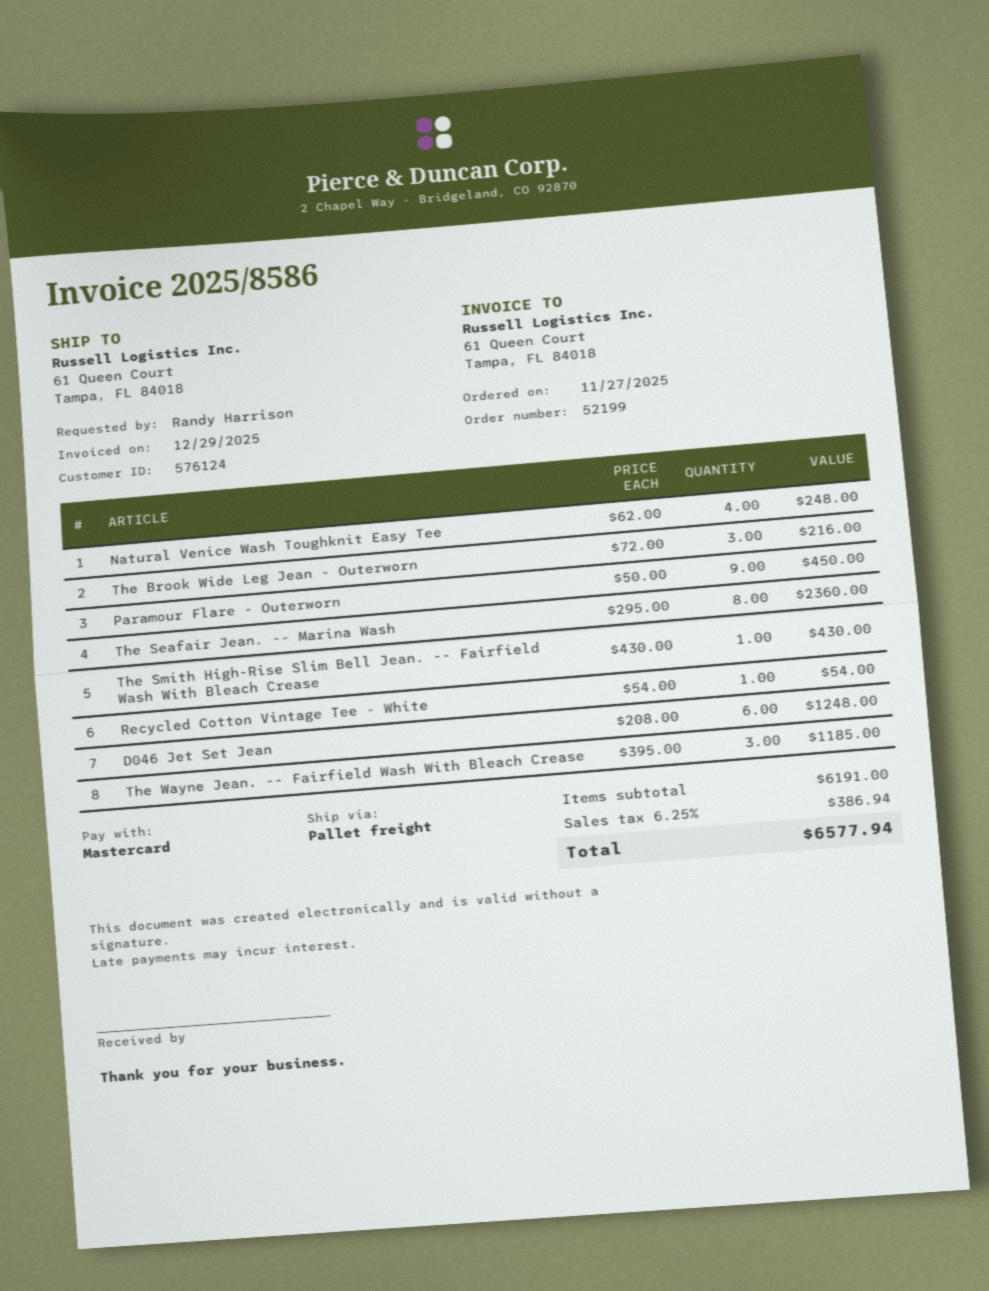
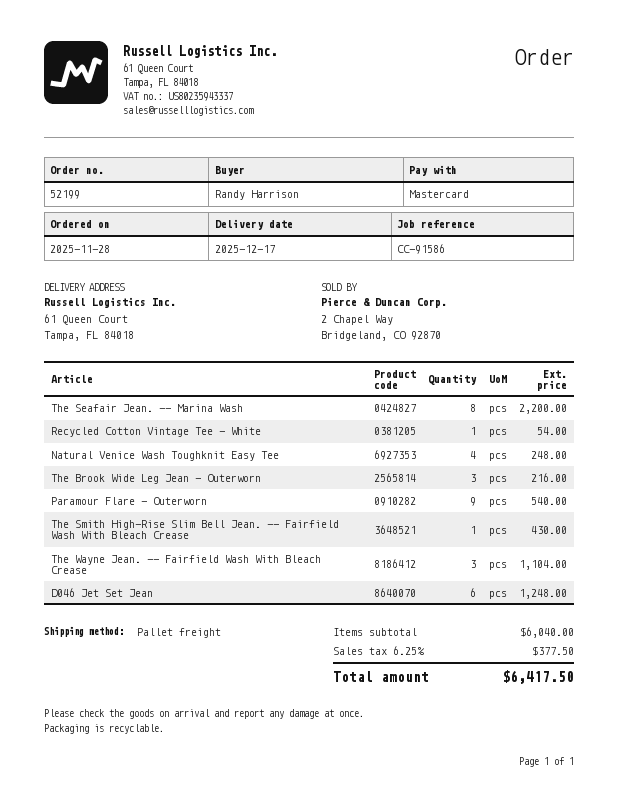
order date: 2025-11-27 -> 2025-11-28
Paramour Flare - Outerworn: 9 for 450.00 -> 9 for 540.00
The Seafair Jean. -- Marina Wash: 8 for 2360.00 -> 8 for 2200.00
The Wayne Jean. -- Fairfield Wash With Bleach Crease: 3 for 1185.00 -> 3 for 1104.00
subtotal: 6191.00 -> 6040.00
tax: 6.25% = 386.94 -> 6.25% = 377.50
total: 6577.94 -> 6417.50

